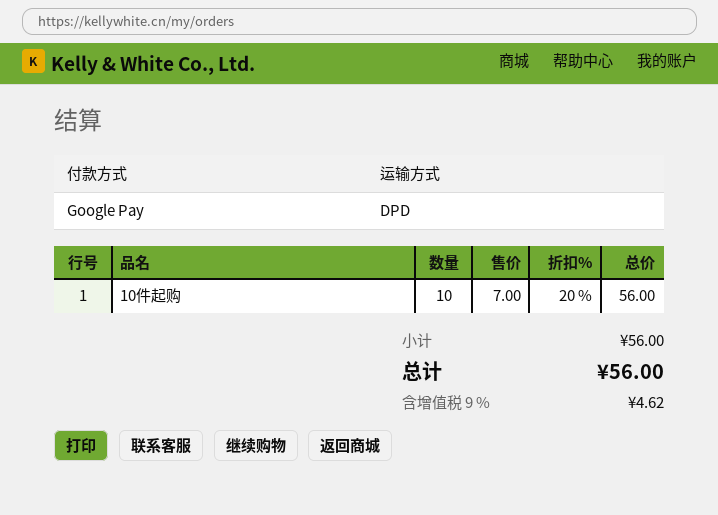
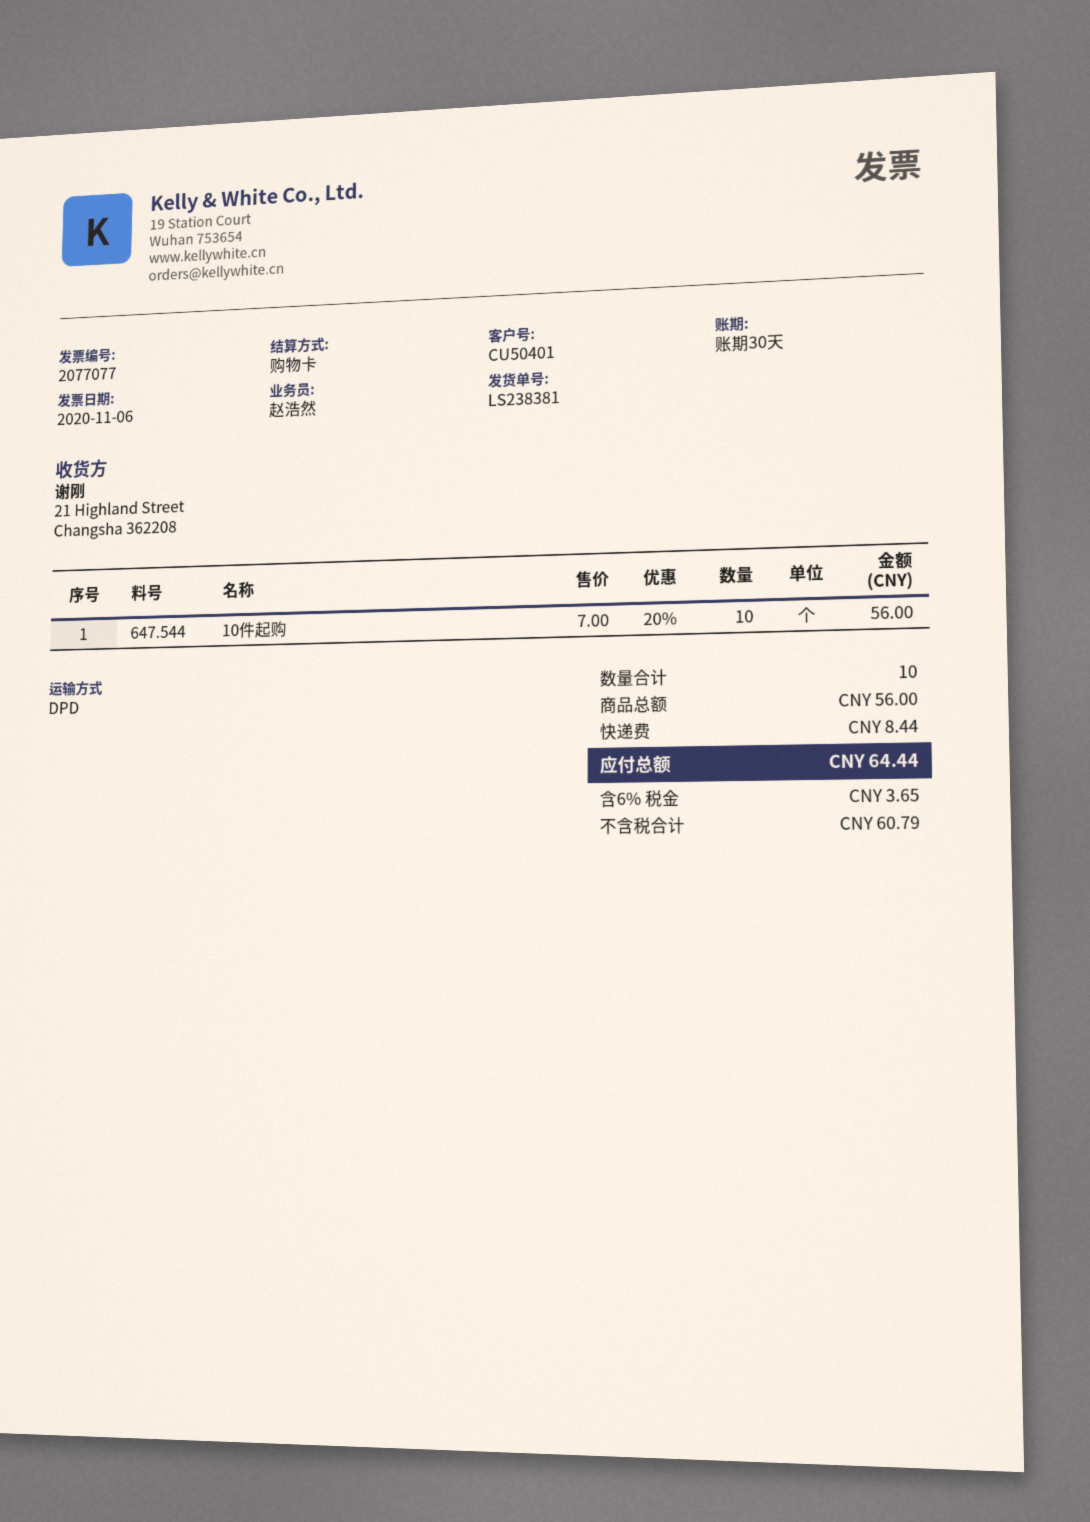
payment method: Google Pay -> gift card
shipping: none -> 8.44
tax: 9% = 4.62 -> 6% = 3.65
total: 56.00 -> 64.44

